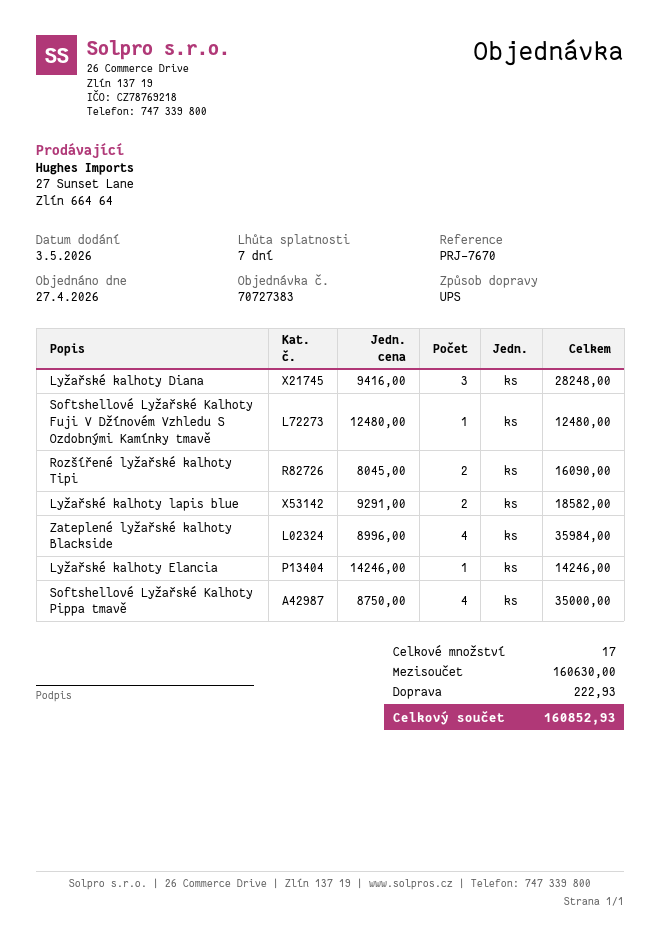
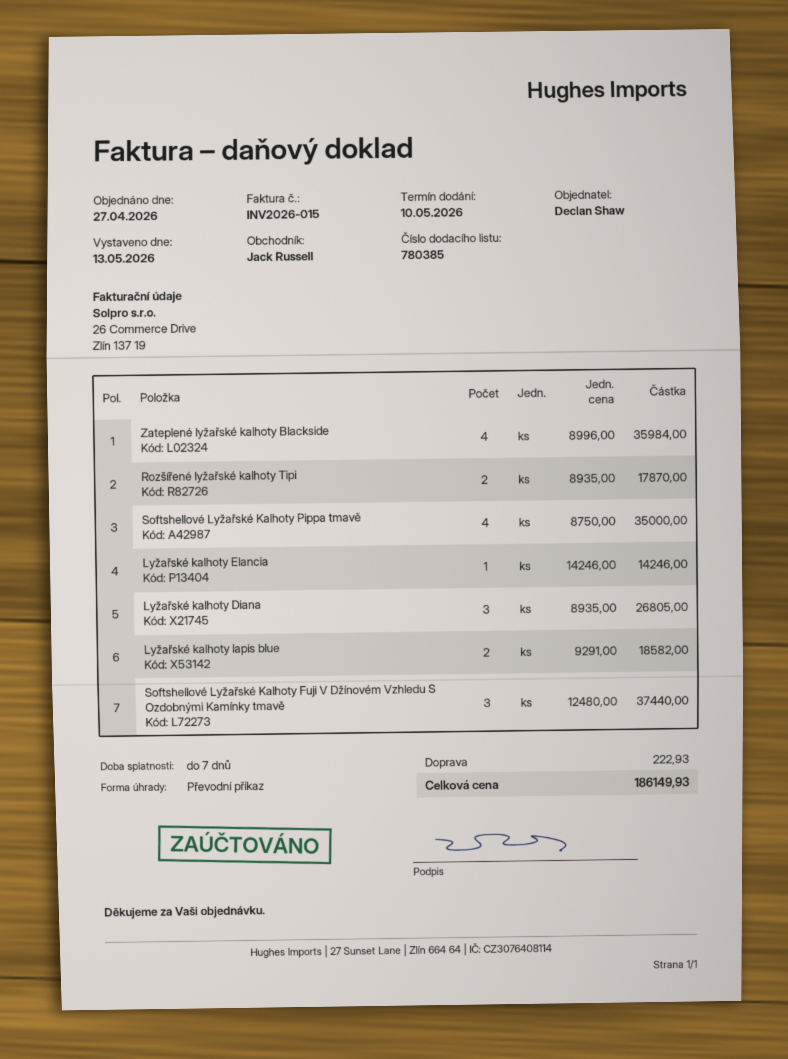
delivery date: 2026-05-03 -> 2026-05-10
Lyžařské kalhoty Diana: 3 x 9416.00 = 28248.00 -> 3 x 8935.00 = 26805.00
Softshellové Lyžařské Kalhoty Fuji V Džínovém Vzhledu S Ozdobnými Kamínky tmavě: 1 x 12480.00 = 12480.00 -> 3 x 12480.00 = 37440.00
Rozšířené lyžařské kalhoty Tipi: 2 x 8045.00 = 16090.00 -> 2 x 8935.00 = 17870.00
total: 160852.93 -> 186149.93

